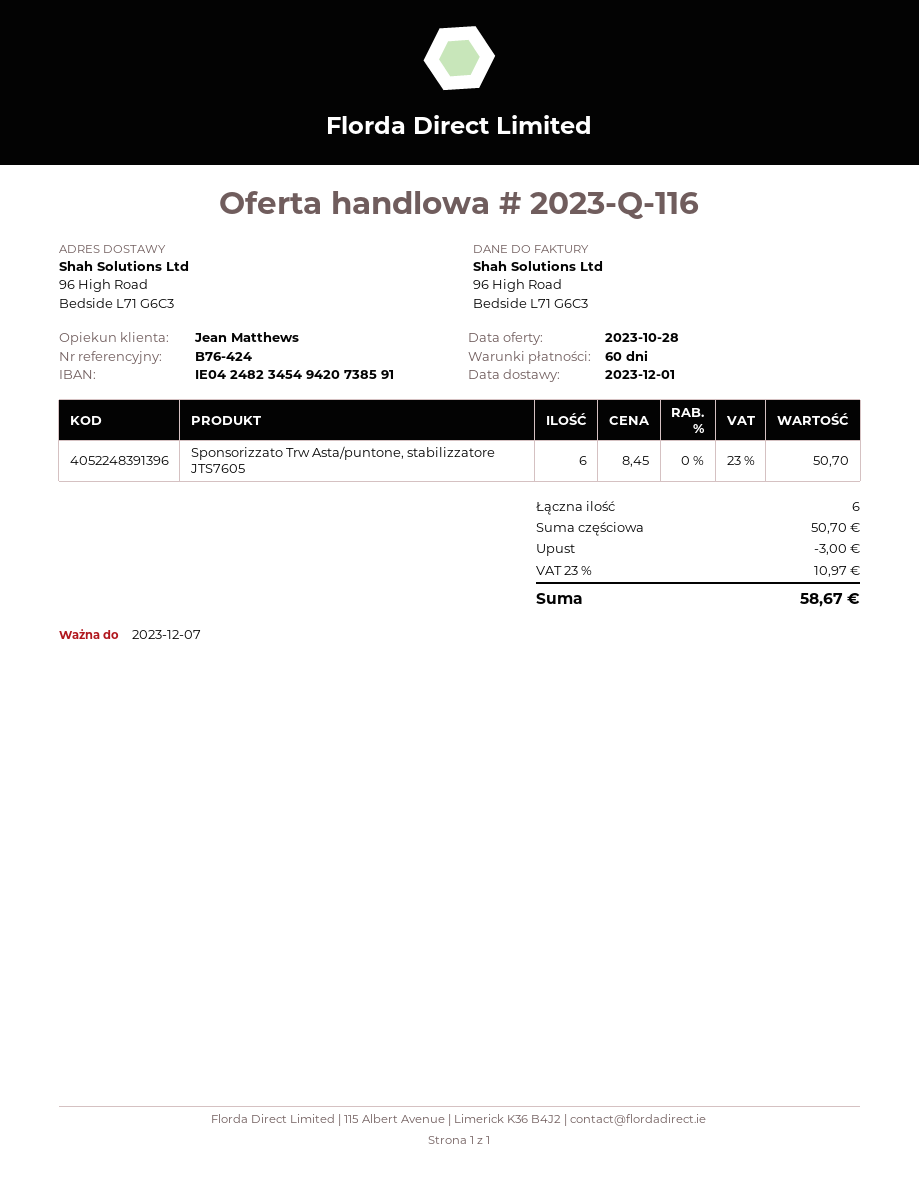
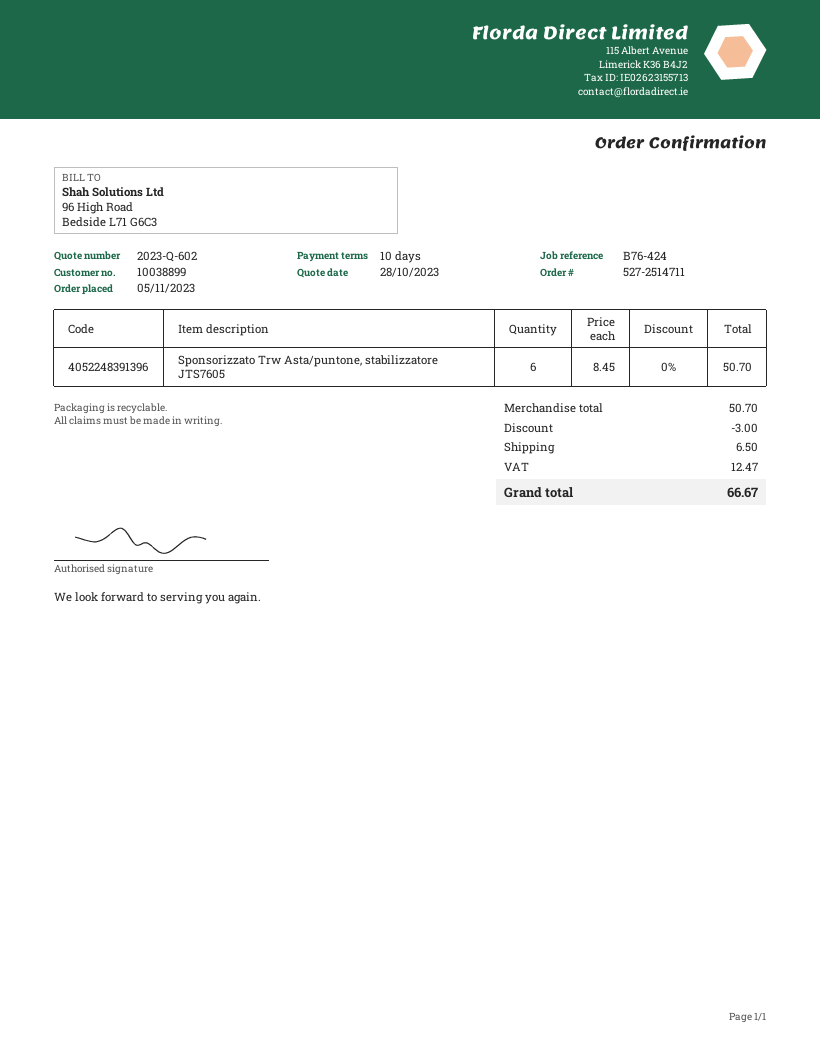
quote number: 2023-Q-116 -> 2023-Q-602
payment terms: 60 days -> 10 days
shipping: none -> 6.50
tax: 10.97 -> 12.47
total: 58.67 -> 66.67

